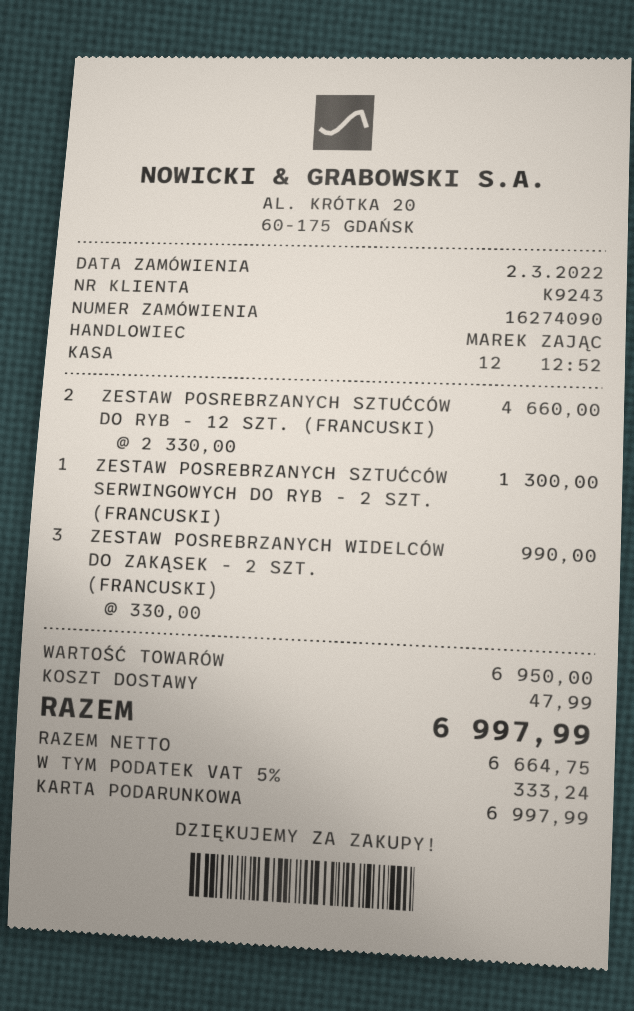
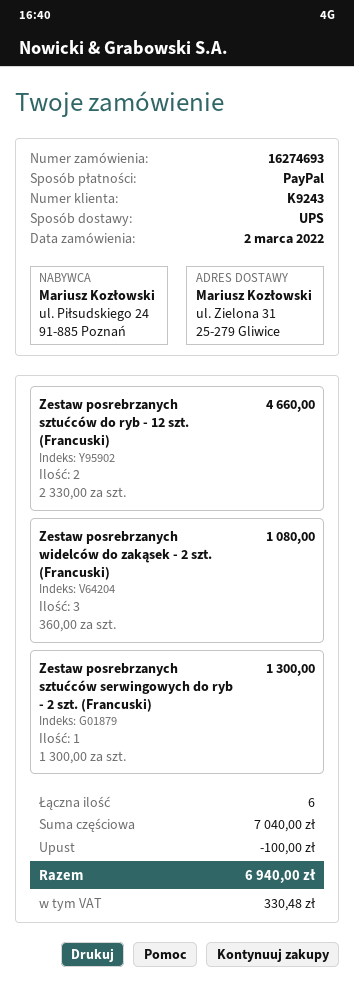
order number: 16274090 -> 16274693
payment method: gift card -> PayPal
ZESTAW POSREBRZANYCH WIDELCÓW DO ZAKĄSEK - 2 SZT. (FRANCUSKI): 3 x 330.00 = 990.00 -> 3 x 360.00 = 1080.00
subtotal: 6950.00 -> 7040.00
discount: none -> 100.00
shipping: 47.99 -> none
tax: 333.24 -> 330.48
total: 6997.99 -> 6940.00

